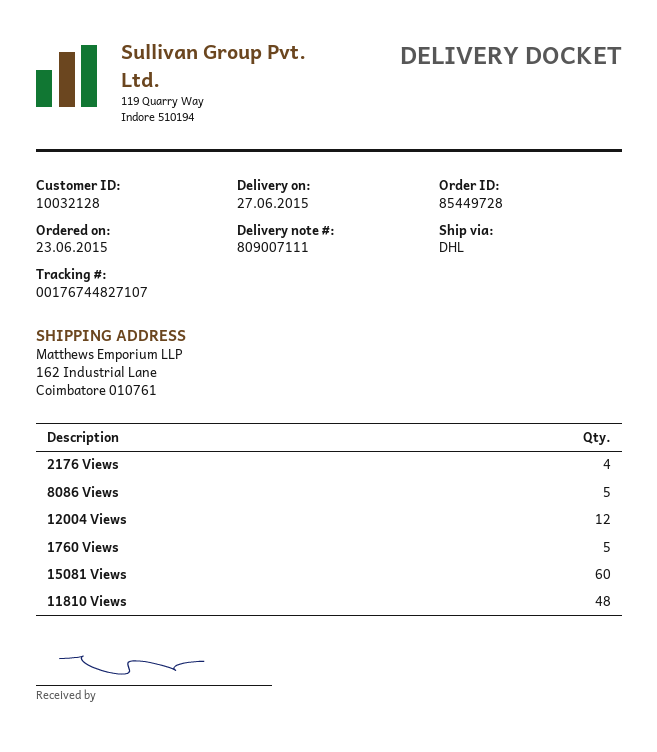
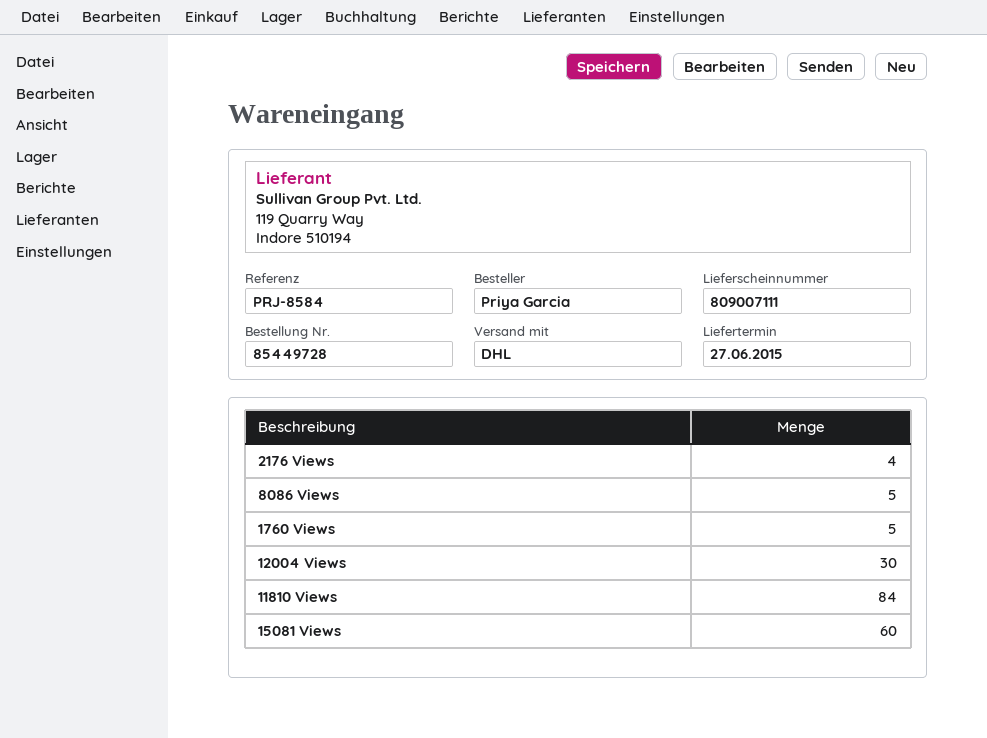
12004 Views: 12 -> 30
11810 Views: 48 -> 84

